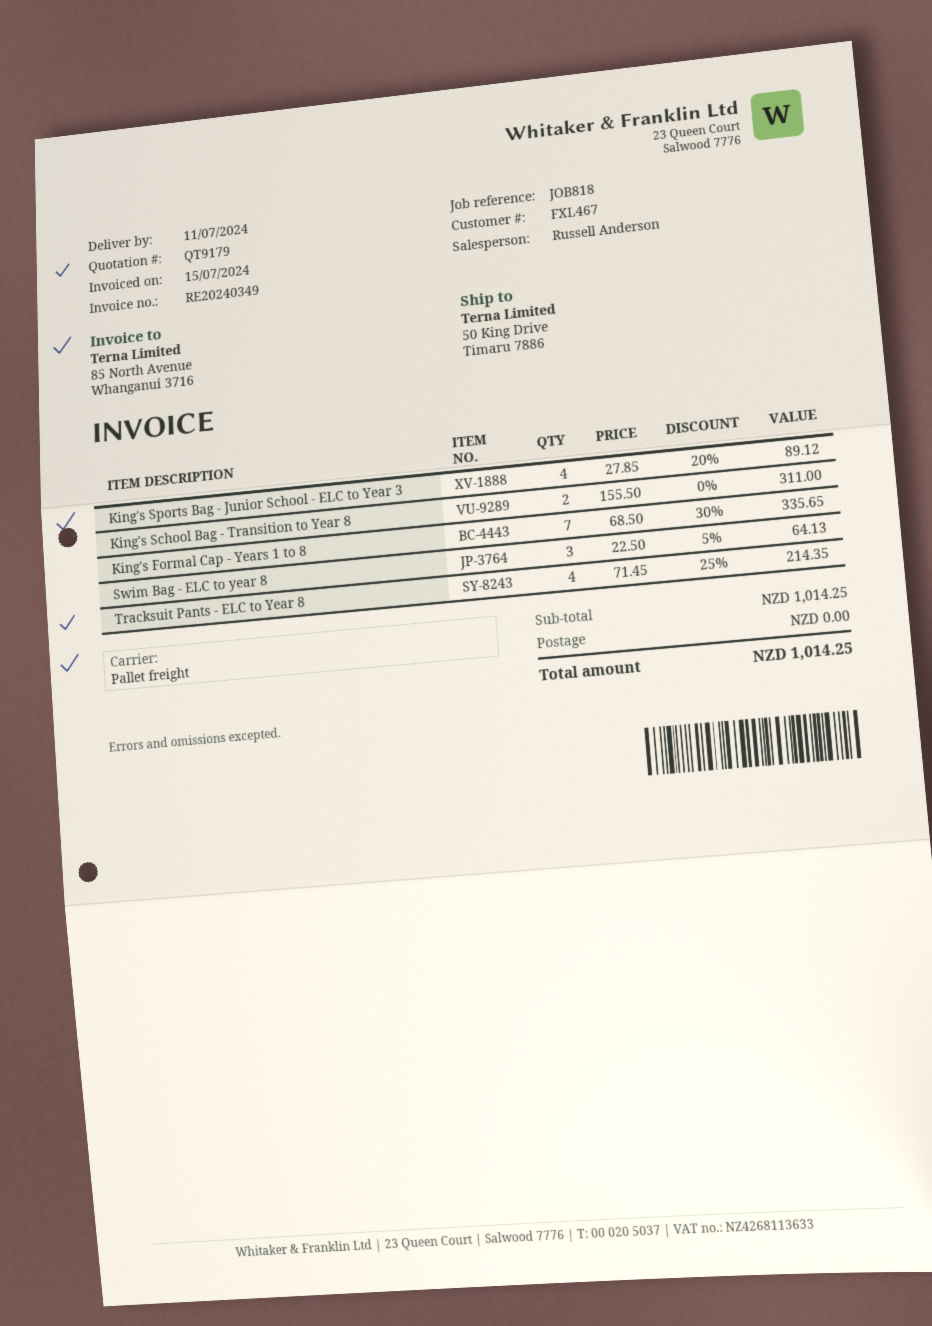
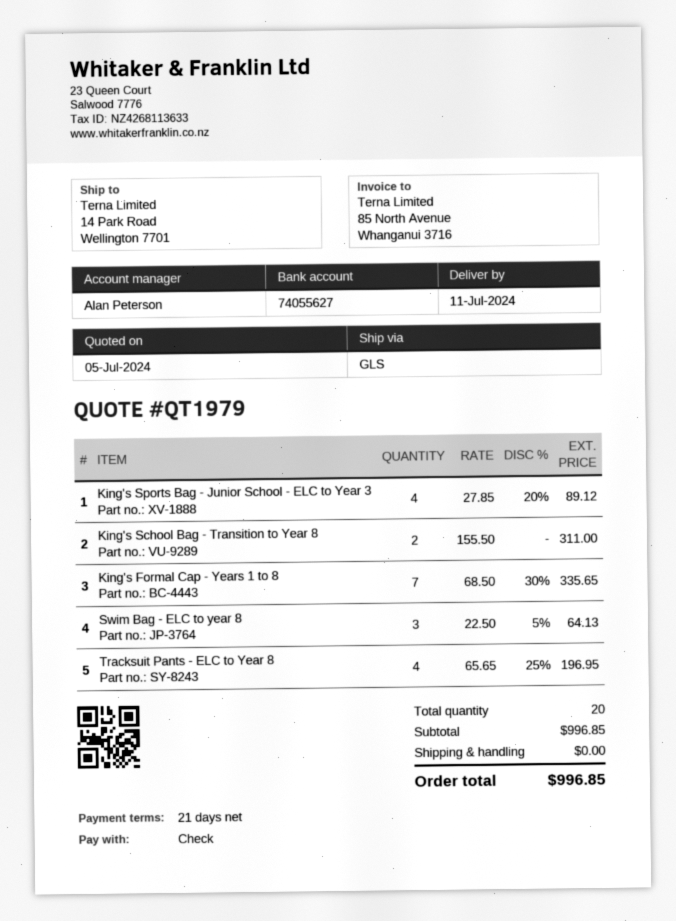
quote number: QT9179 -> QT1979
sales rep: Russell Anderson -> Alan Peterson
shipping method: pallet freight -> GLS
ship to: 50 King Drive, Timaru 7886 -> 14 Park Road, Wellington 7701
Tracksuit Pants - ELC to Year 8: 4 x 71.45 - 25% = 214.35 -> 4 x 65.65 - 25% = 196.95
subtotal: 1014.25 -> 996.85
total: 1014.25 -> 996.85

